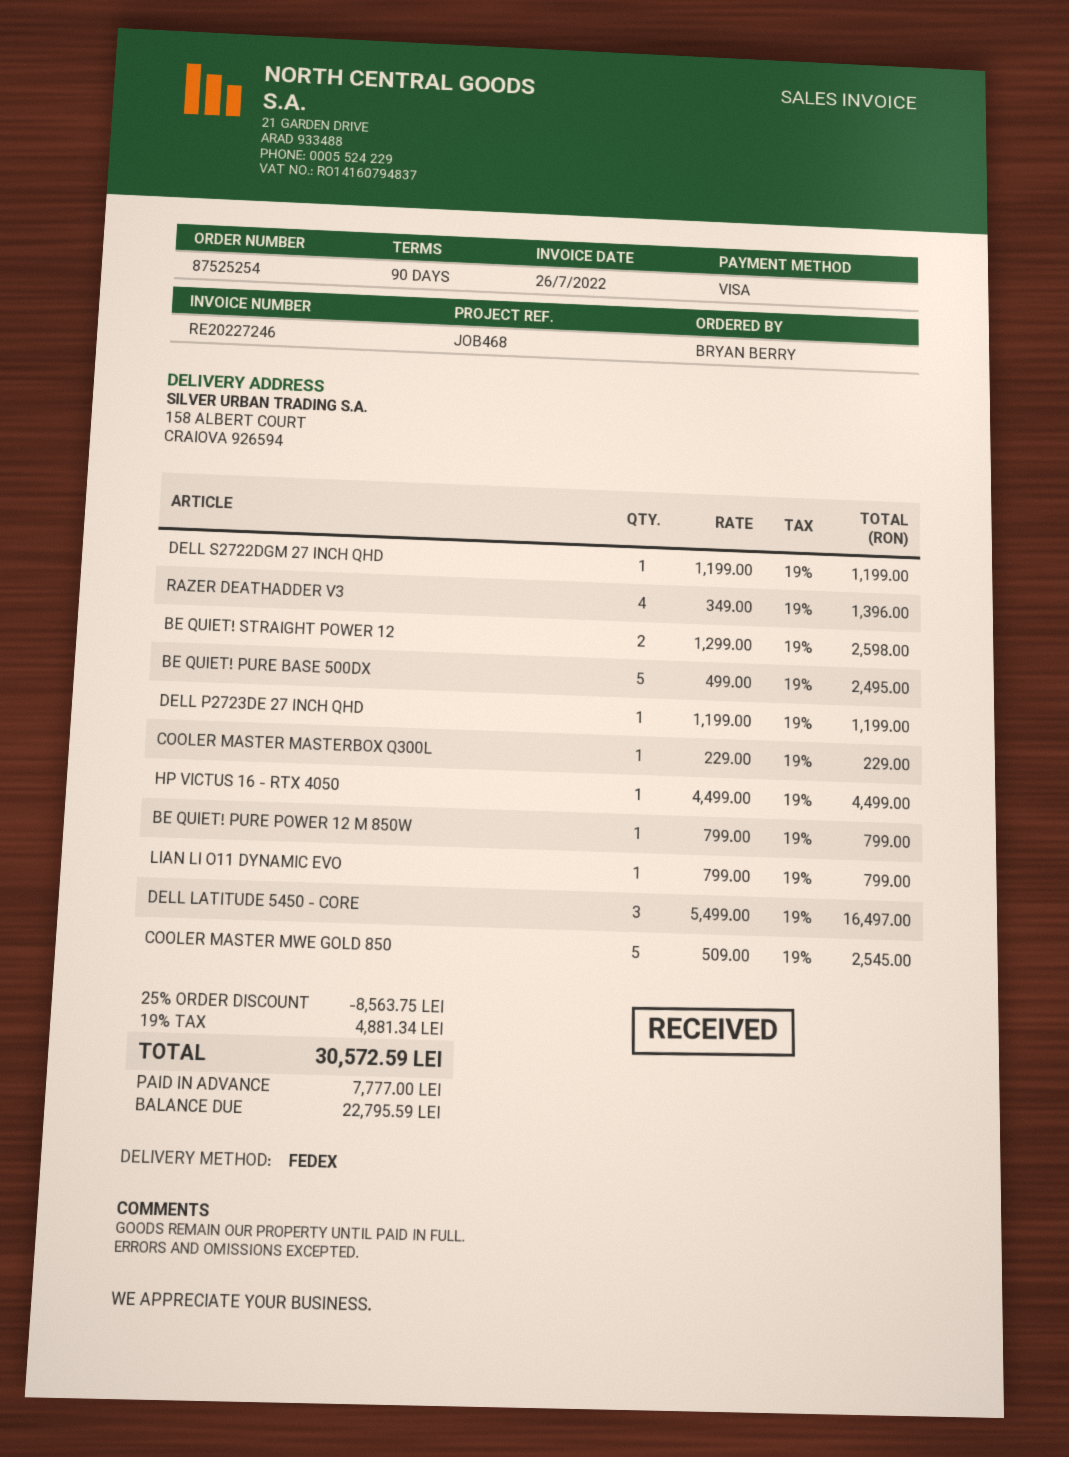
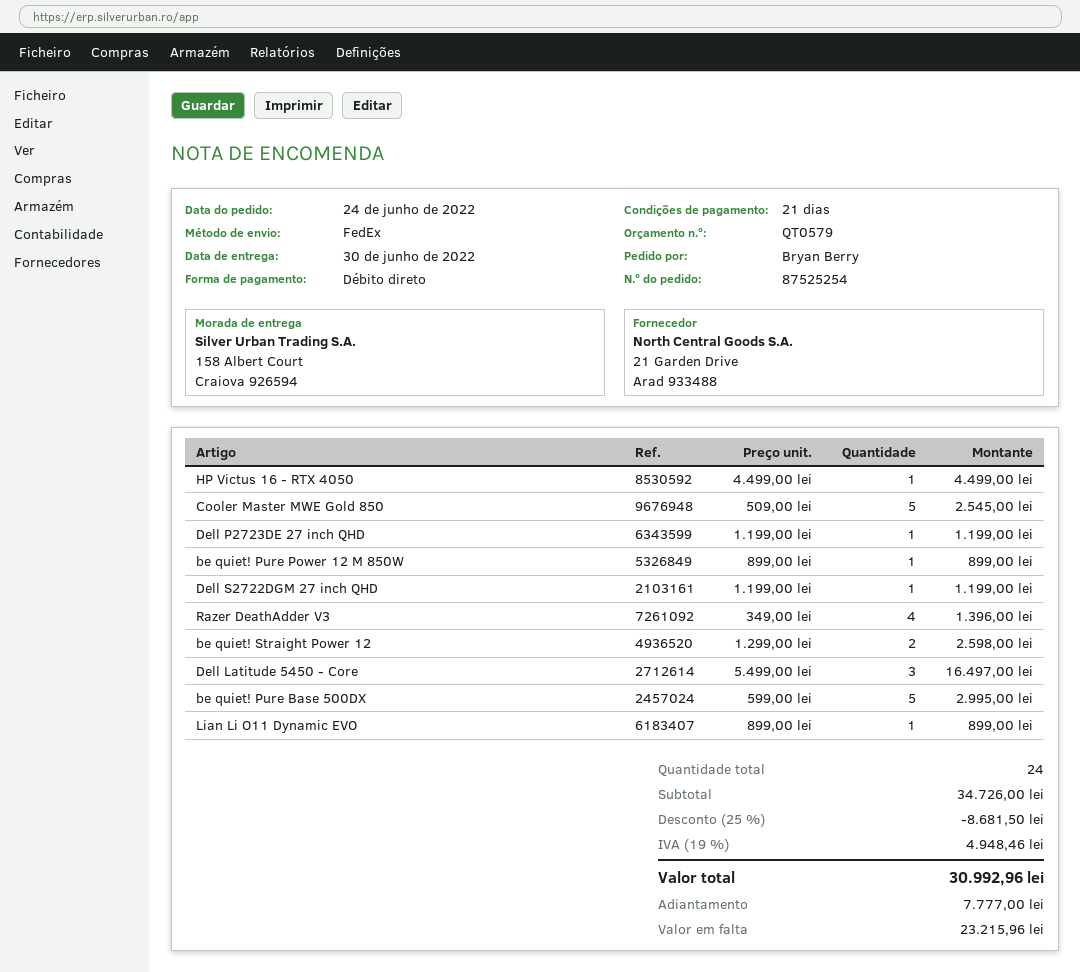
payment terms: 90 days -> 21 days
payment method: Visa -> direct debit
BE QUIET! PURE BASE 500DX: 5 x 499.00 = 2495.00 -> 5 x 599.00 = 2995.00
COOLER MASTER MASTERBOX Q300L: 1 x 229.00 = 229.00 -> none
BE QUIET! PURE POWER 12 M 850W: 1 x 799.00 = 799.00 -> 1 x 899.00 = 899.00
LIAN LI O11 DYNAMIC EVO: 1 x 799.00 = 799.00 -> 1 x 899.00 = 899.00
discount: 25% = 8563.75 -> 25% = 8681.50
tax: 19% = 4881.34 -> 19% = 4948.46
total: 30572.59 -> 30992.96
balance: 22795.59 -> 23215.96

